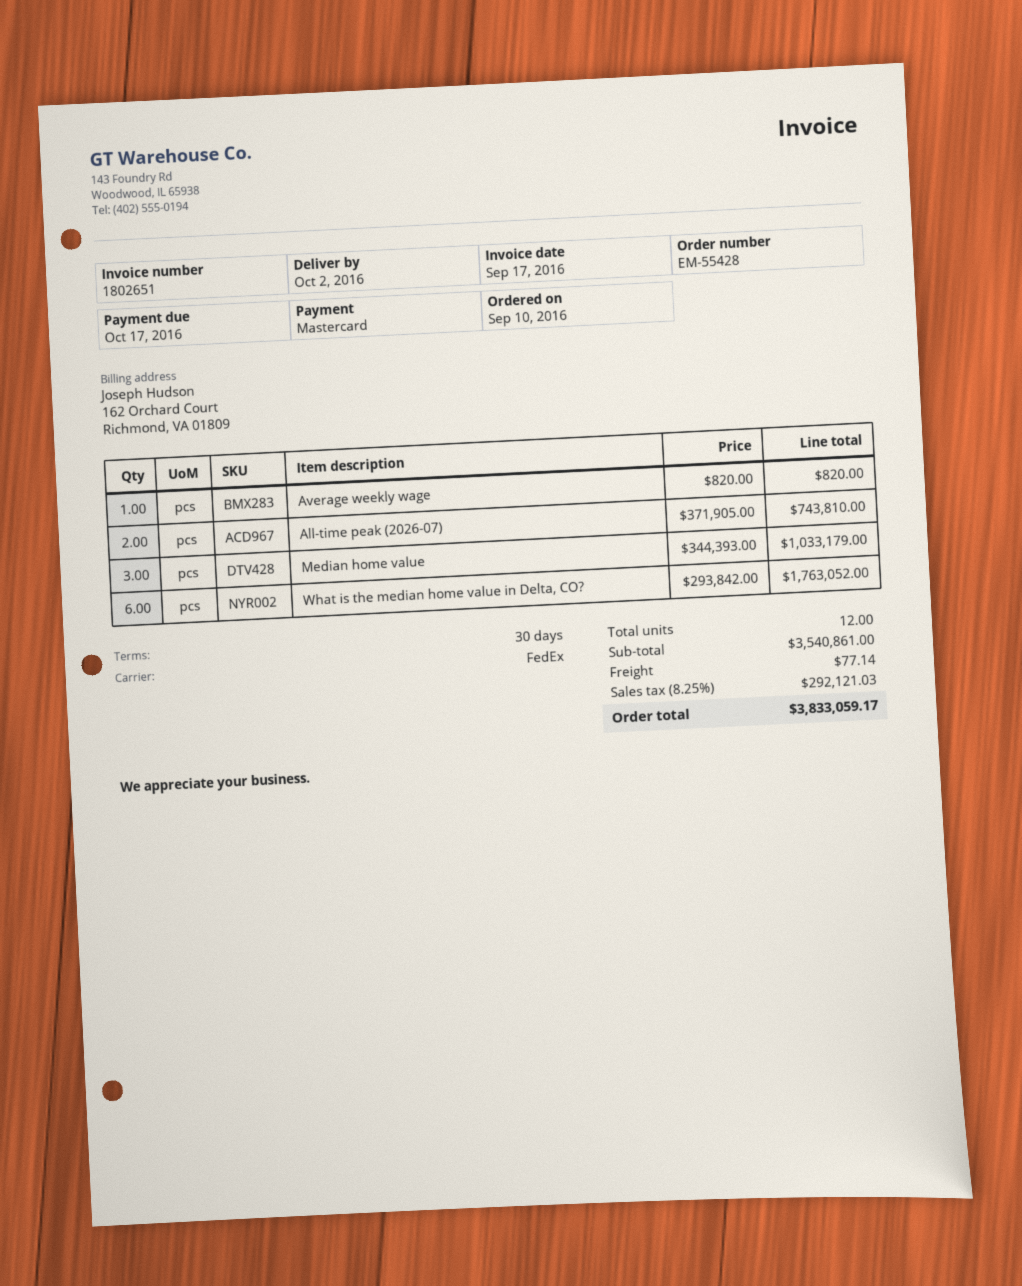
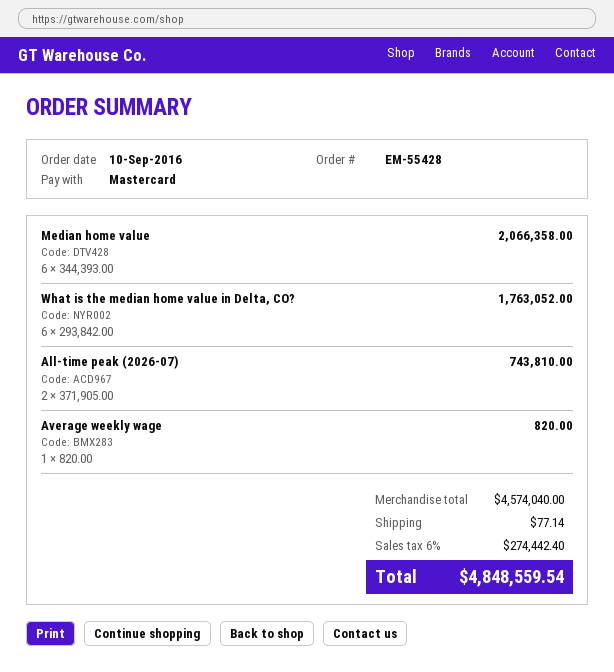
Median home value: 3 x 344393.00 = 1033179.00 -> 6 x 344393.00 = 2066358.00
subtotal: 3540861.00 -> 4574040.00
tax: 8.25% = 292121.03 -> 6% = 274442.40
total: 3833059.17 -> 4848559.54

